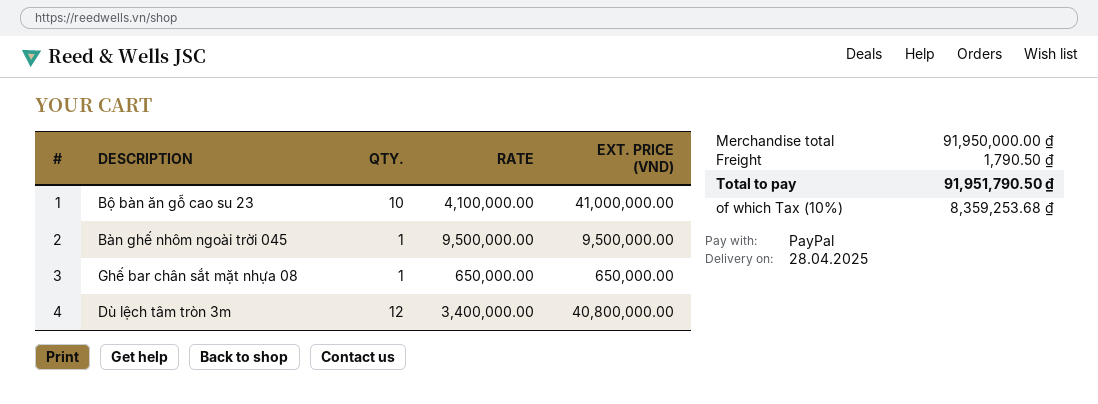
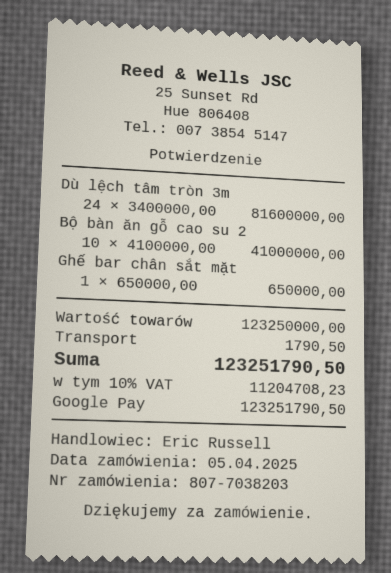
payment method: PayPal -> Google Pay
Bàn ghế nhôm ngoài trời 045: 1 x 9500000.00 = 9500000.00 -> none
Dù lệch tâm tròn 3m: 12 x 3400000.00 = 40800000.00 -> 24 x 3400000.00 = 81600000.00
subtotal: 91950000.00 -> 123250000.00
tax: 10% = 8359253.68 -> 10% = 11204708.23
total: 91951790.50 -> 123251790.50

